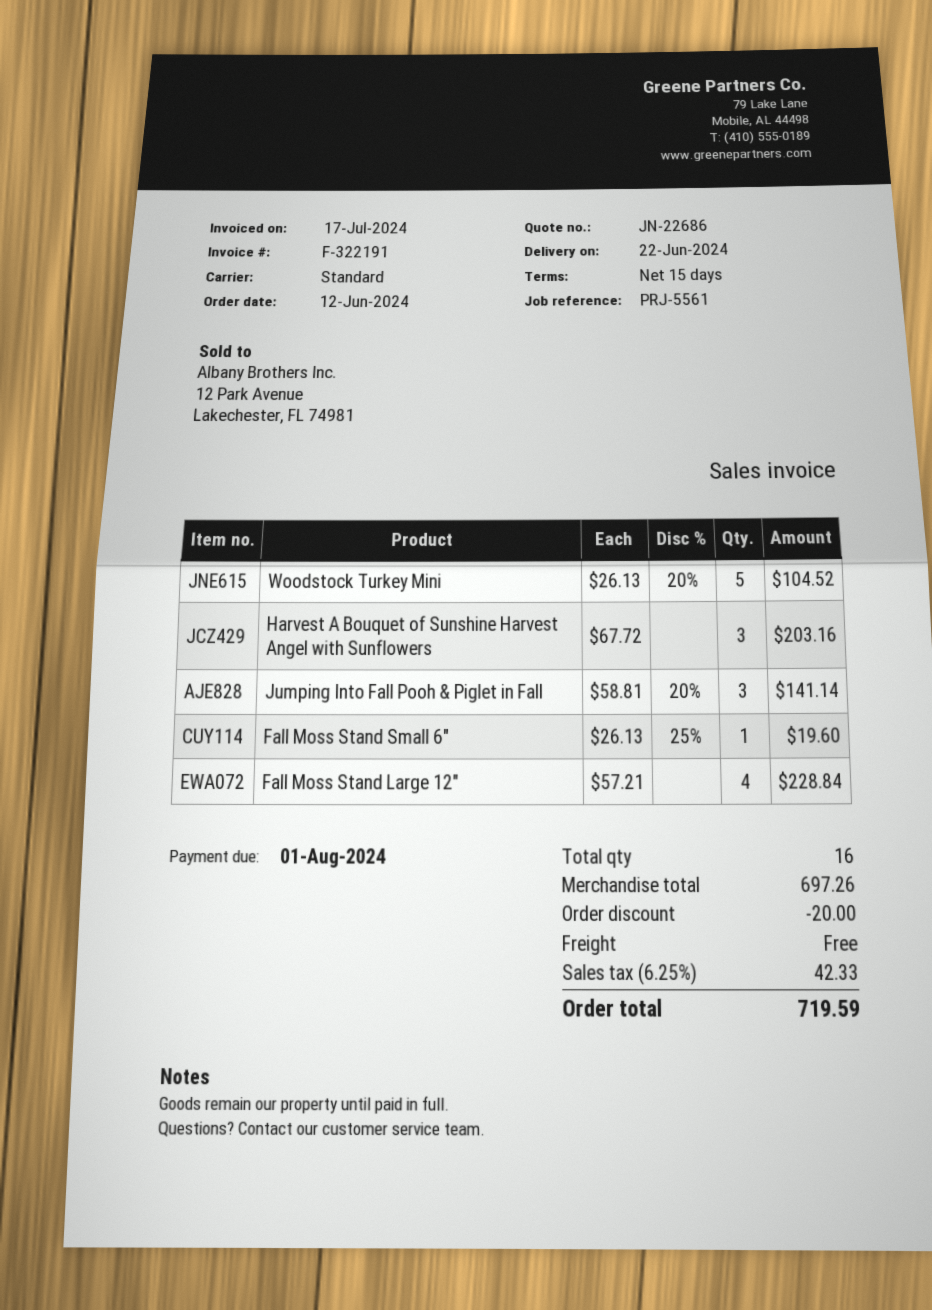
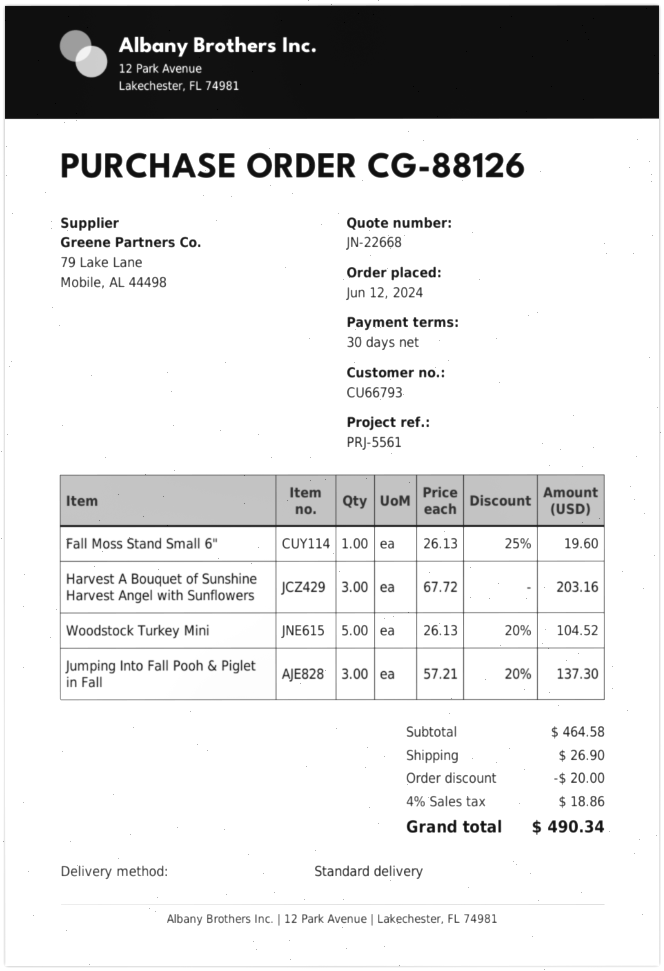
quote number: JN-22686 -> JN-22668
payment terms: 15 days -> 30 days
Jumping Into Fall Pooh & Piglet in Fall: 3 x 58.81 - 20% = 141.14 -> 3 x 57.21 - 20% = 137.30
Fall Moss Stand Large 12": 4 x 57.21 = 228.84 -> none
subtotal: 697.26 -> 464.58
shipping: 0.00 -> 26.90
tax: 6.25% = 42.33 -> 4% = 18.86
total: 719.59 -> 490.34

